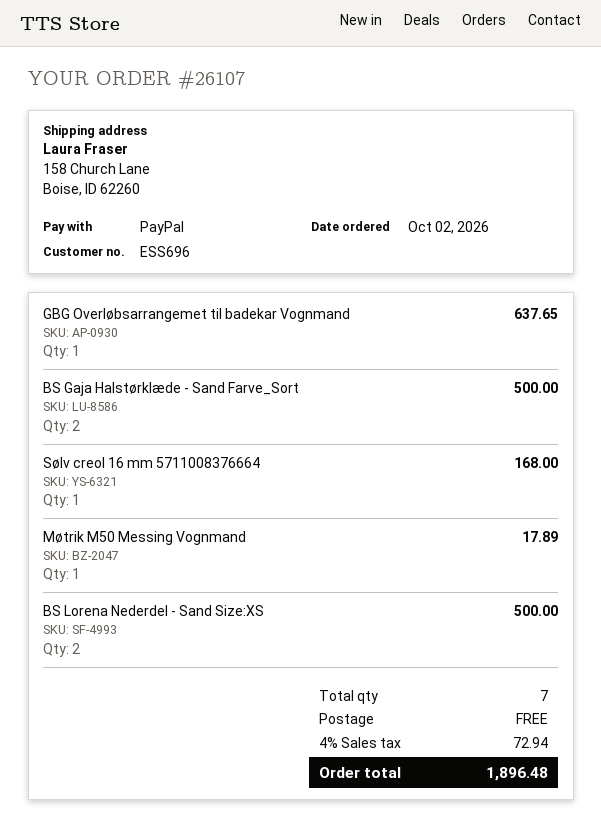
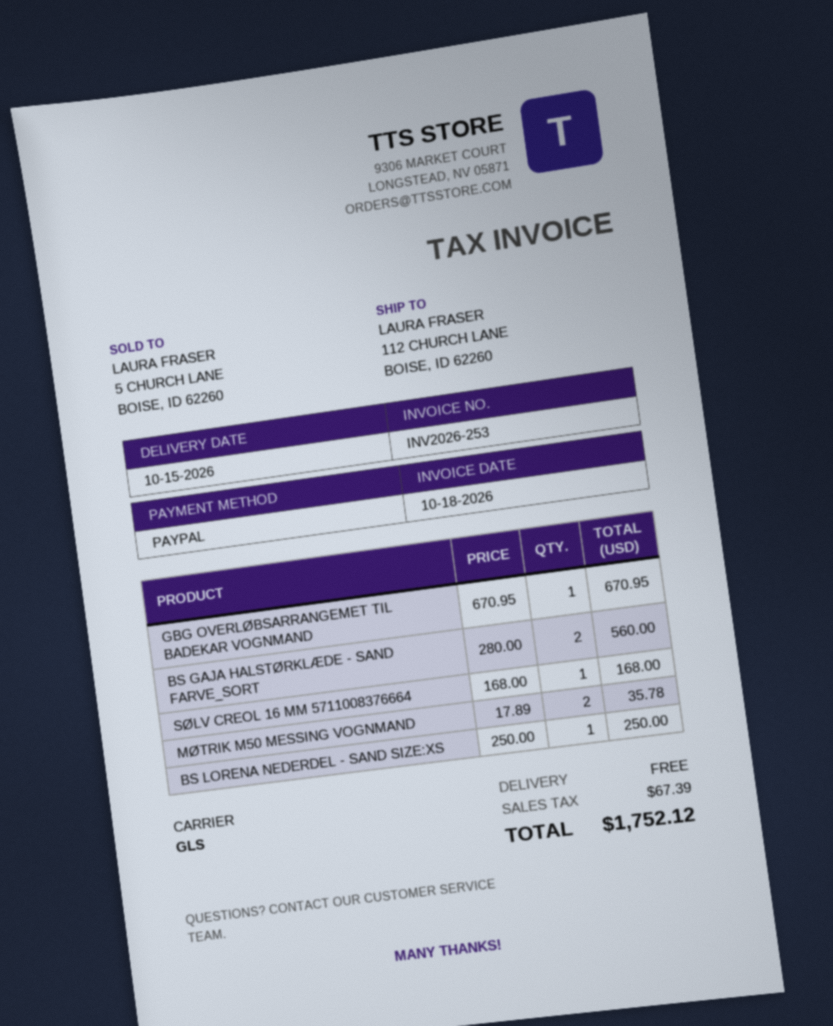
ship to: 158 Church Lane, Boise, ID 62260 -> 112 CHURCH LANE, BOISE, ID 62260
GBG Overløbsarrangemet til badekar Vognmand: 1 for 637.65 -> 1 for 670.95
BS Gaja Halstørklæde - Sand Farve_Sort: 2 for 500.00 -> 2 for 560.00
Møtrik M50 Messing Vognmand: 1 for 17.89 -> 2 for 35.78
BS Lorena Nederdel - Sand Size:XS: 2 for 500.00 -> 1 for 250.00
tax: 72.94 -> 67.39
total: 1896.48 -> 1752.12

